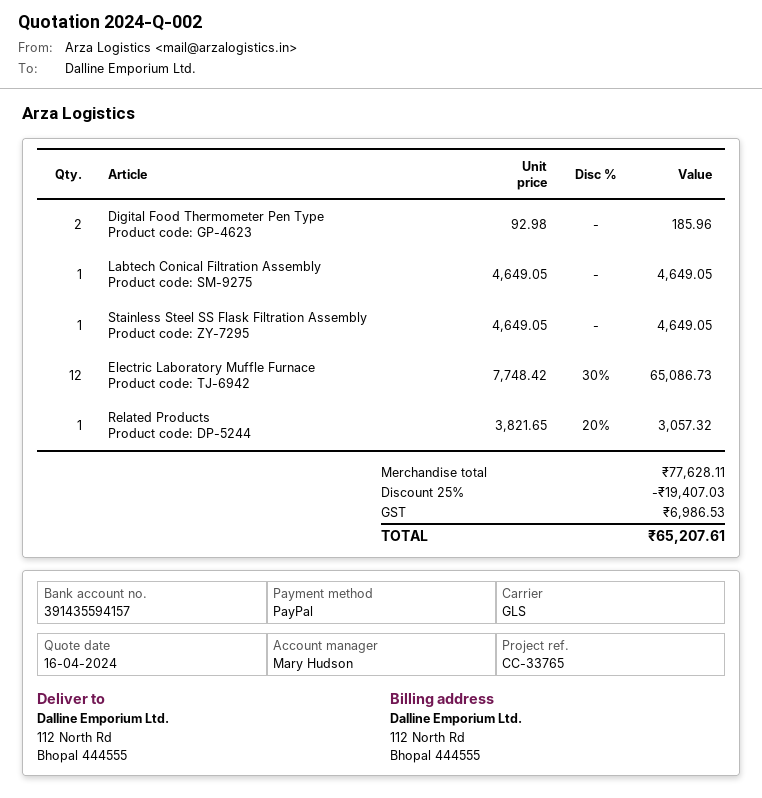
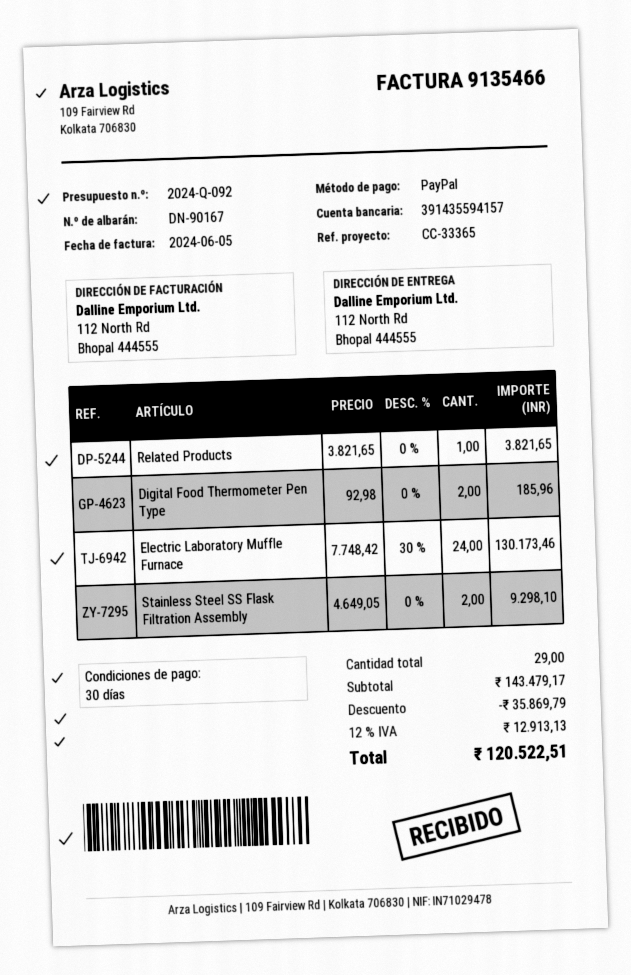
quote number: 2024-Q-002 -> 2024-Q-092
reference: CC-33765 -> CC-33365
Labtech Conical Filtration Assembly: 1 x 4649.05 = 4649.05 -> none
Stainless Steel SS Flask Filtration Assembly: 1 x 4649.05 = 4649.05 -> 2 x 4649.05 = 9298.10
Electric Laboratory Muffle Furnace: 12 x 7748.42 - 30% = 65086.73 -> 24 x 7748.42 - 30% = 130173.46
Related Products: 1 x 3821.65 - 20% = 3057.32 -> 1 x 3821.65 = 3821.65
subtotal: 77628.11 -> 143479.17
discount: 19407.03 -> 35869.79
tax: 6986.53 -> 12913.13
total: 65207.61 -> 120522.51

